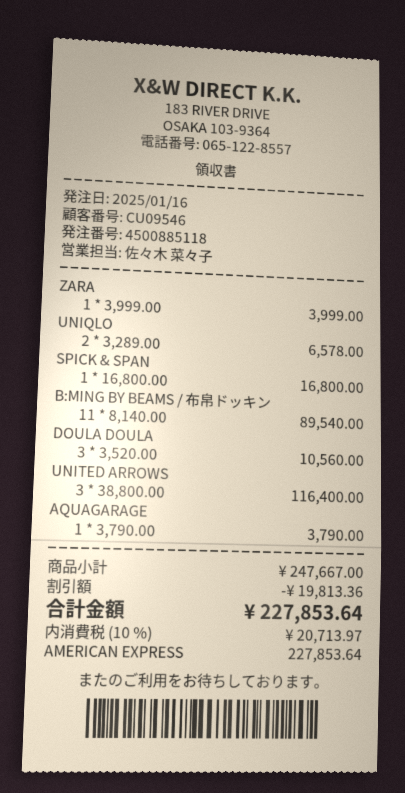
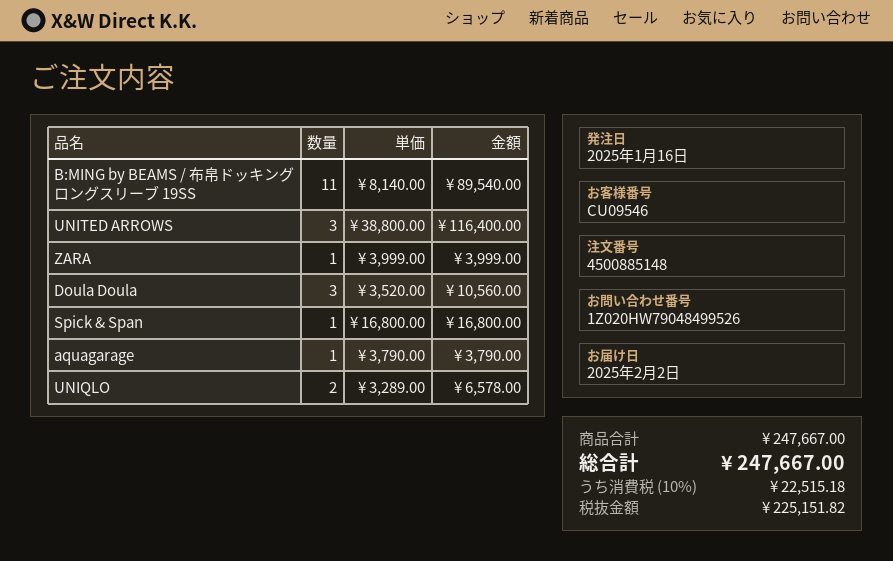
order number: 4500885118 -> 4500885148
discount: 19813.36 -> none
tax: 10% = 20713.97 -> 10% = 22515.18
total: 227853.64 -> 247667.00

